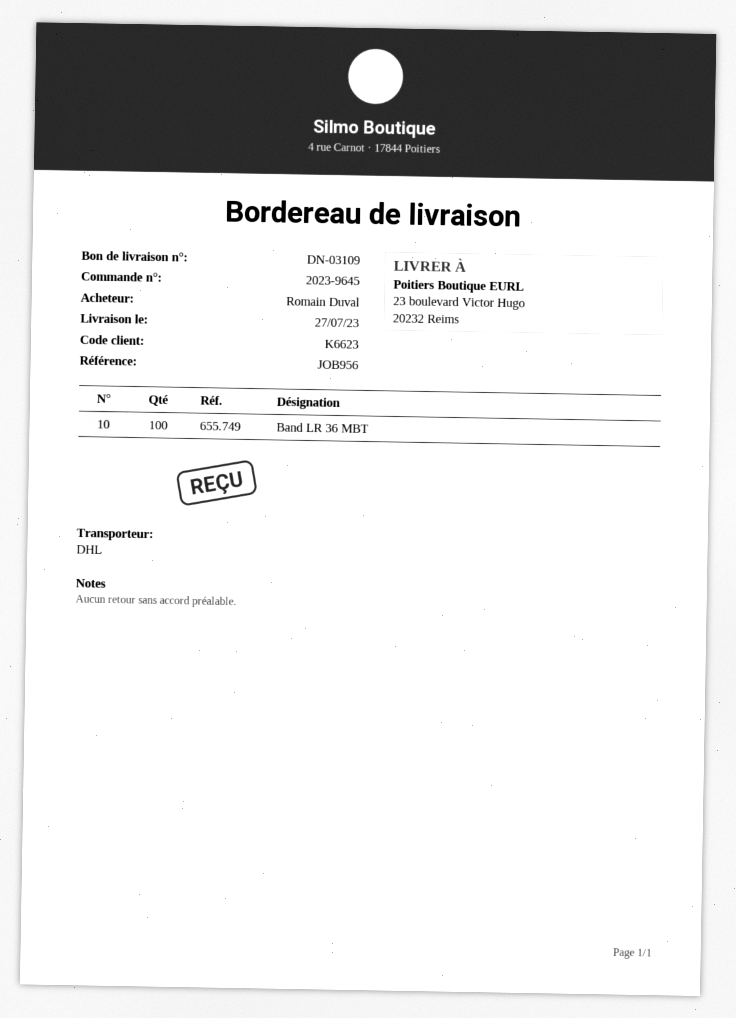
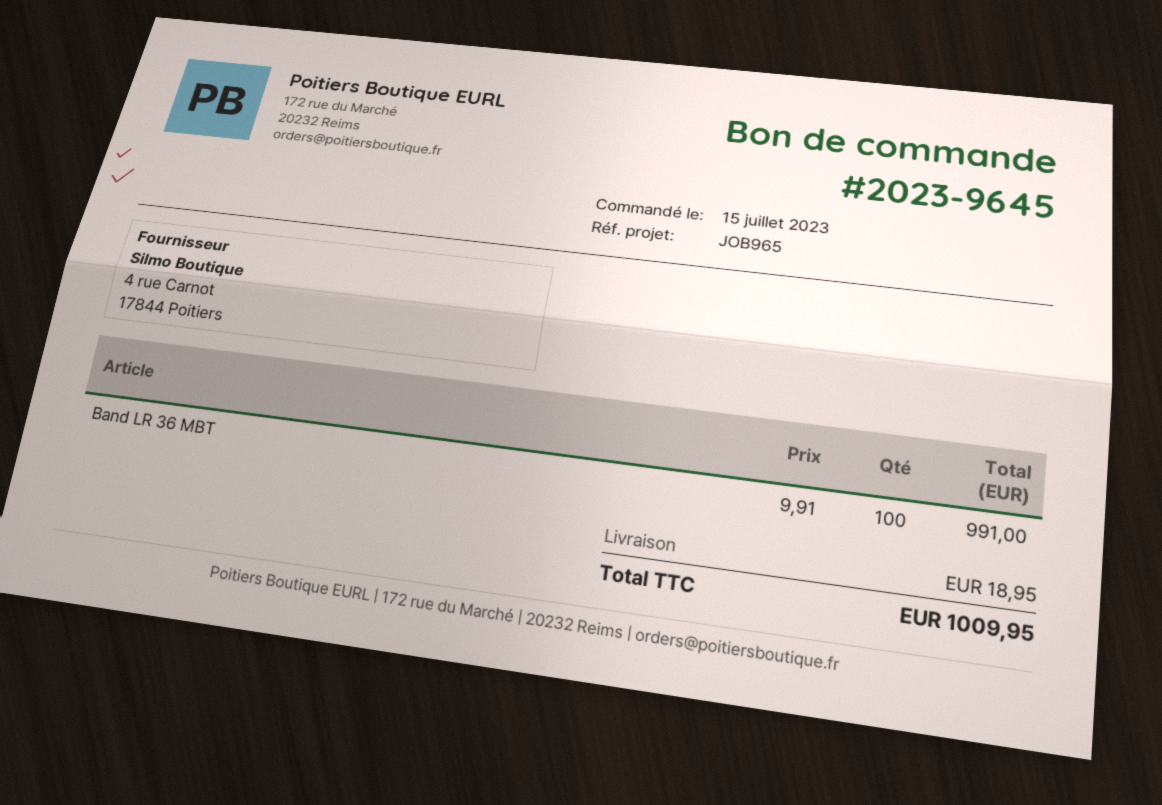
reference: JOB956 -> JOB965

